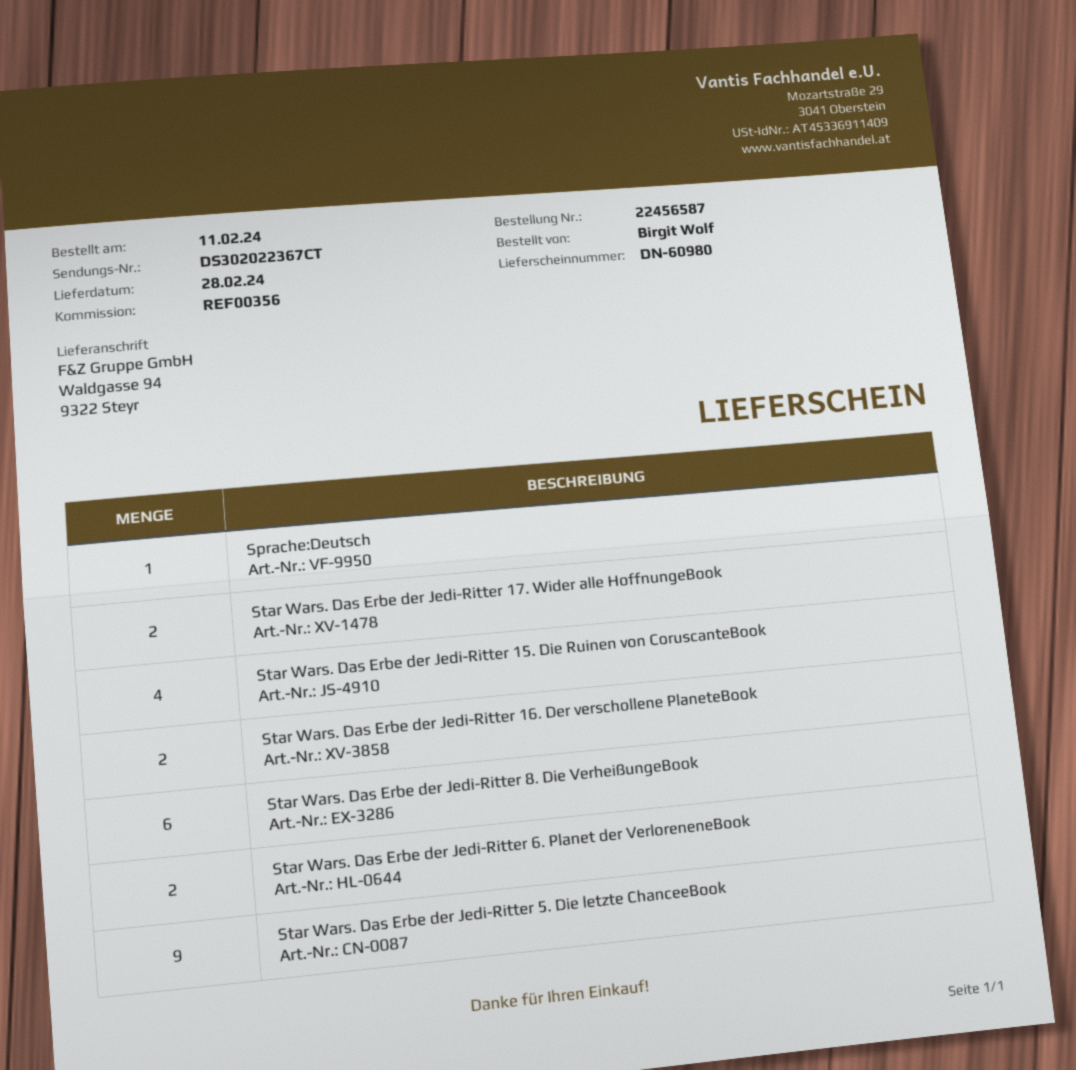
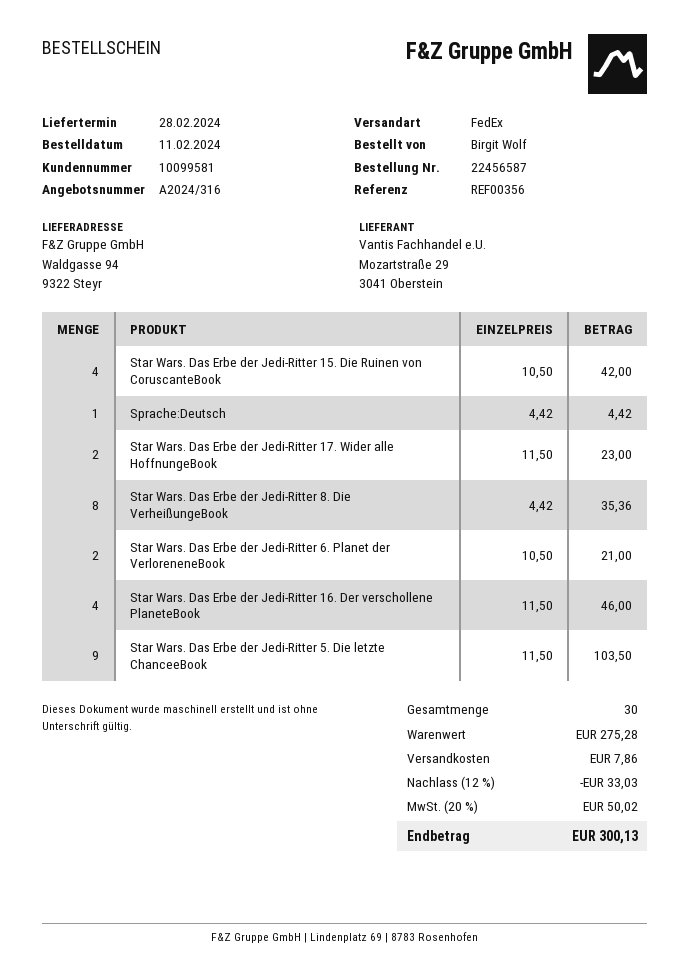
Star Wars. Das Erbe der Jedi-Ritter 16. Der verschollene PlaneteBook: 2 -> 4
Star Wars. Das Erbe der Jedi-Ritter 8. Die VerheißungeBook: 6 -> 8

